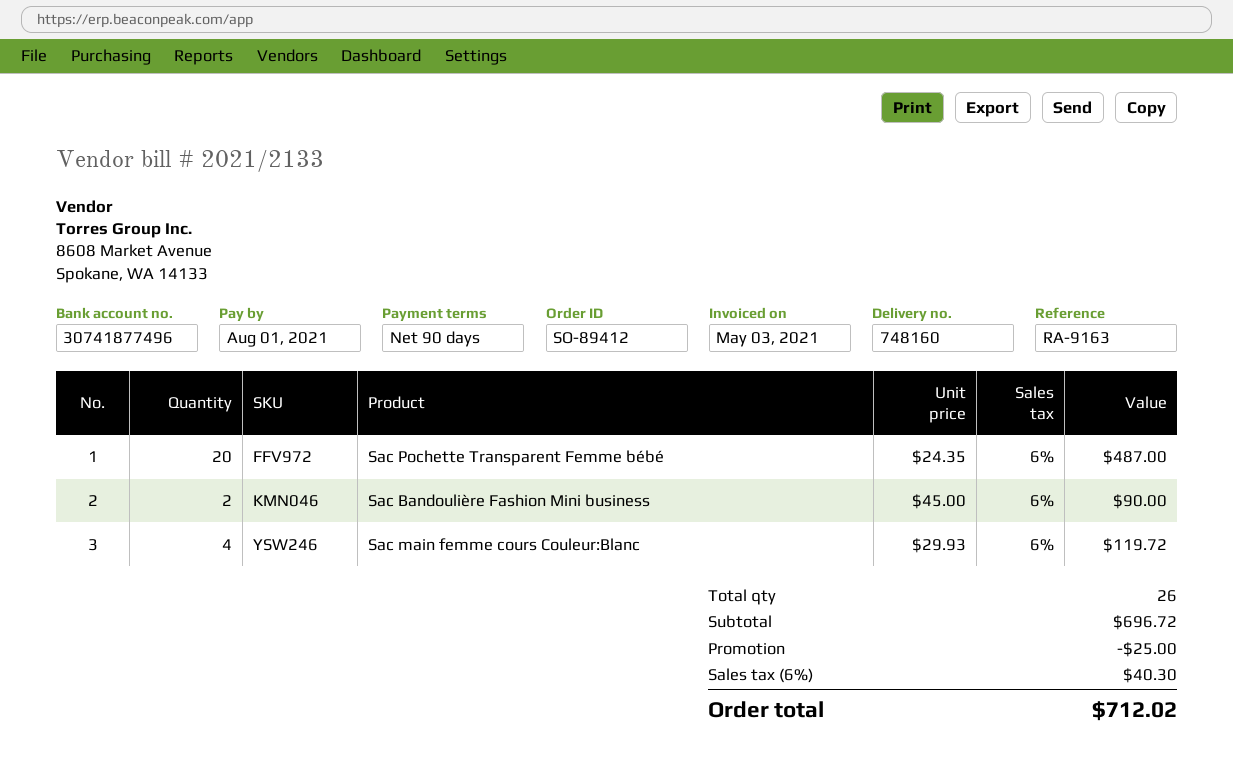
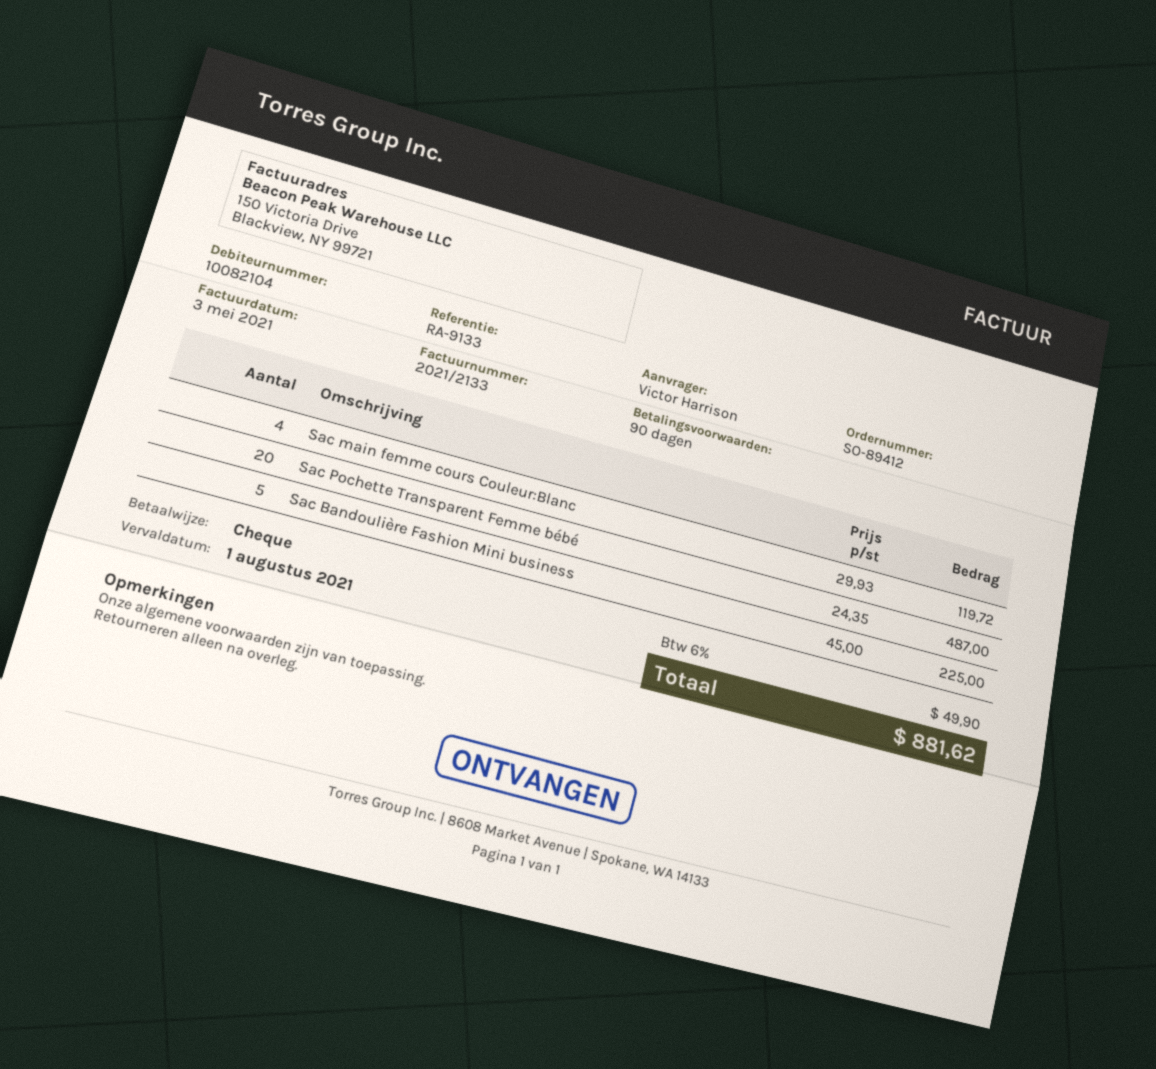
reference: RA-9163 -> RA-9133
Sac Bandoulière Fashion Mini business: 2 x 45.00 = 90.00 -> 5 x 45.00 = 225.00
discount: 25.00 -> none
tax: 6% = 40.30 -> 6% = 49.90
total: 712.02 -> 881.62

